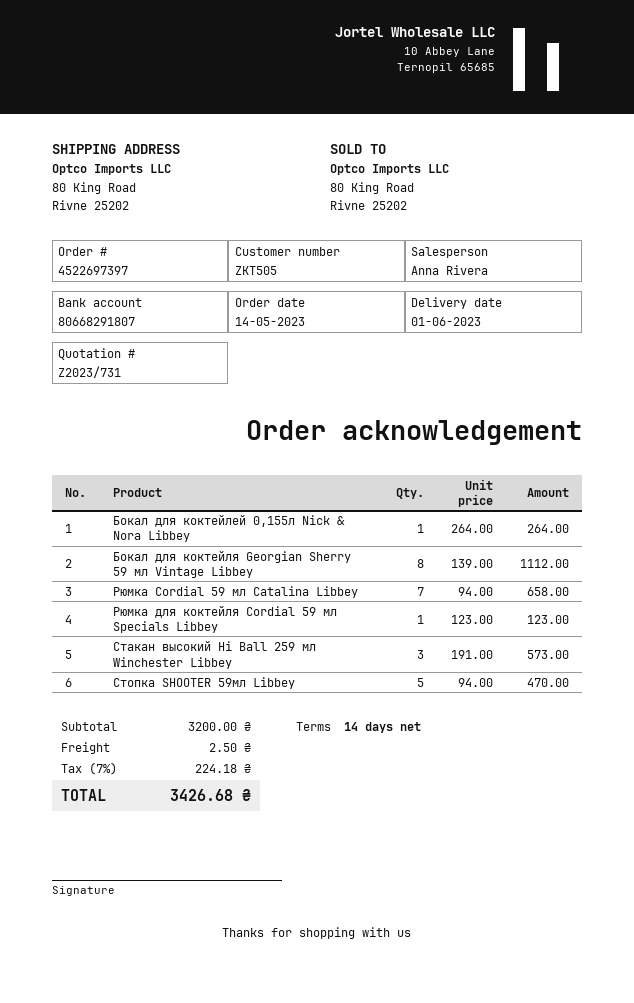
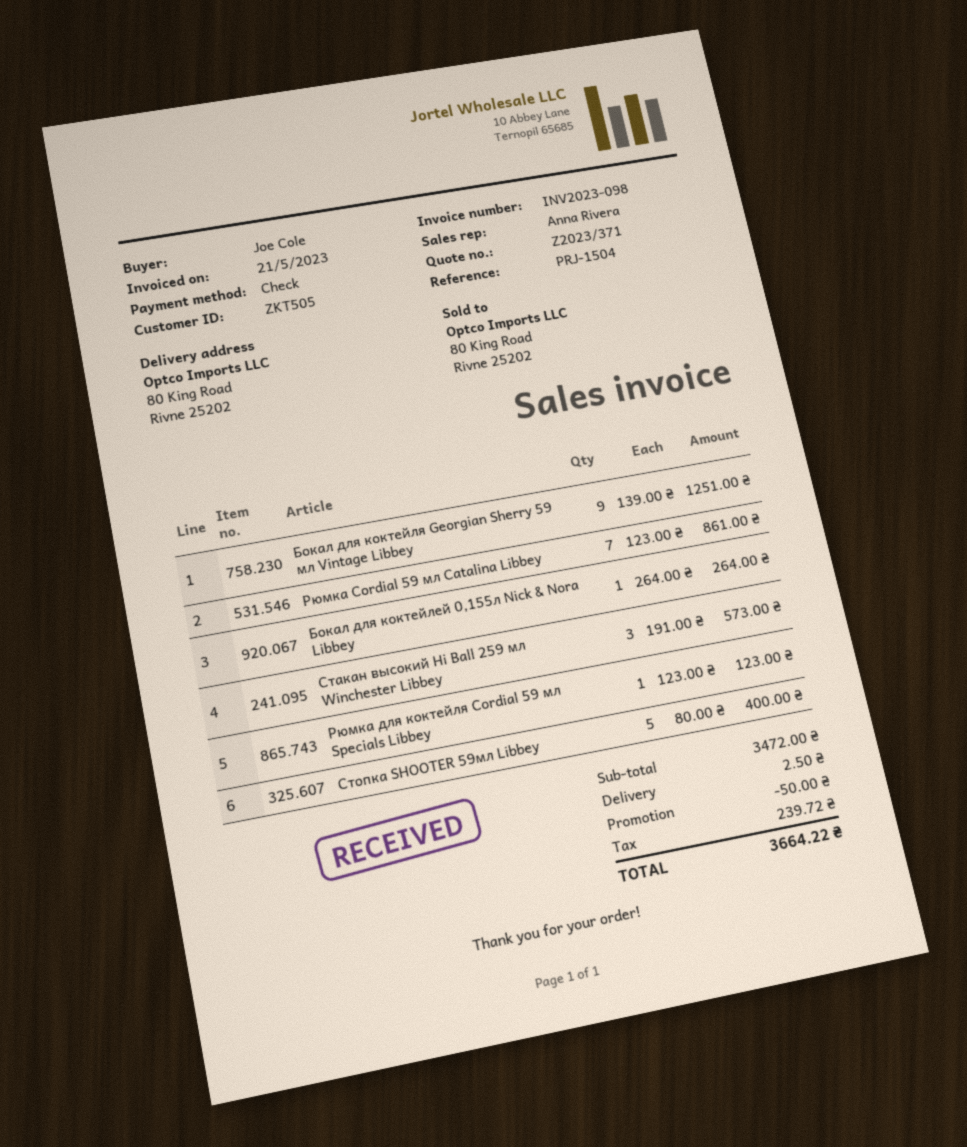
quote number: Z2023/731 -> Z2023/371
Бокал для коктейля Georgian Sherry 59 мл Vintage Libbey: 8 x 139.00 = 1112.00 -> 9 x 139.00 = 1251.00
Рюмка Cordial 59 мл Catalina Libbey: 7 x 94.00 = 658.00 -> 7 x 123.00 = 861.00
Стопка SHOOTER 59мл Libbey: 5 x 94.00 = 470.00 -> 5 x 80.00 = 400.00
subtotal: 3200.00 -> 3472.00
discount: none -> 50.00
tax: 224.18 -> 239.72
total: 3426.68 -> 3664.22

